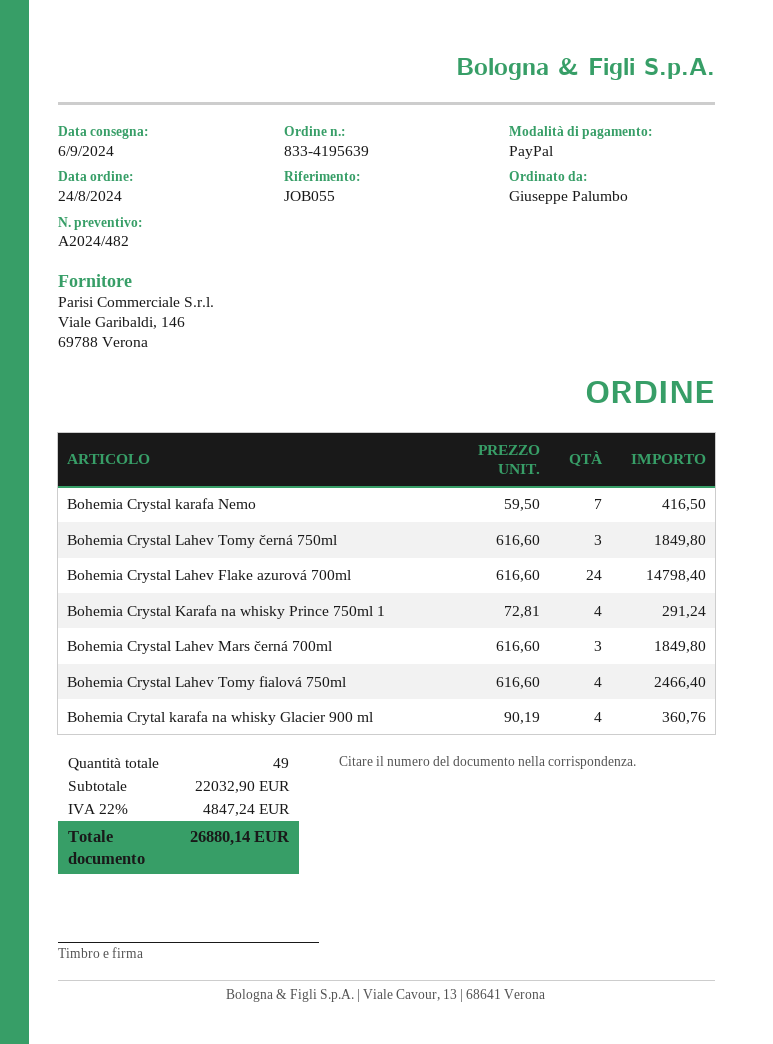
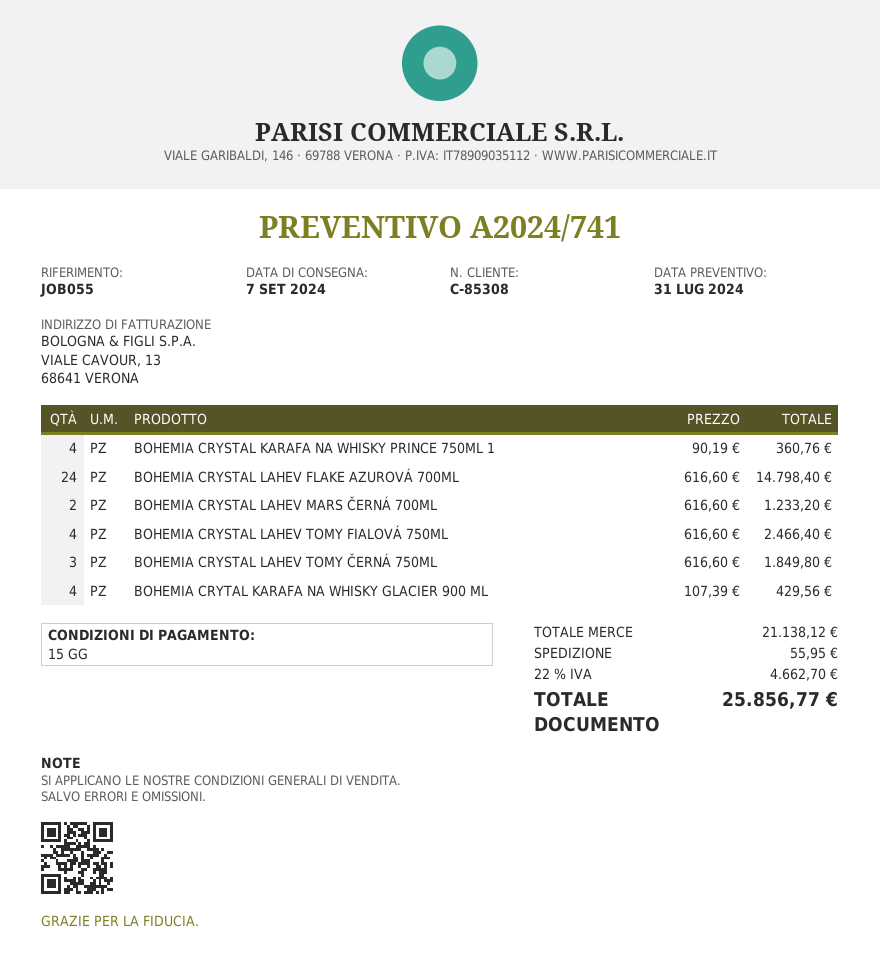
quote number: A2024/482 -> A2024/741
delivery date: 2024-09-06 -> 2024-09-07
Bohemia Crystal karafa Nemo: 7 x 59.50 = 416.50 -> none
Bohemia Crystal Karafa na whisky Prince 750ml 1: 4 x 72.81 = 291.24 -> 4 x 90.19 = 360.76
Bohemia Crystal Lahev Mars černá 700ml: 3 x 616.60 = 1849.80 -> 2 x 616.60 = 1233.20
Bohemia Crytal karafa na whisky Glacier 900 ml: 4 x 90.19 = 360.76 -> 4 x 107.39 = 429.56
subtotal: 22032.90 -> 21138.12
shipping: none -> 55.95
tax: 22% = 4847.24 -> 22% = 4662.70
total: 26880.14 -> 25856.77

